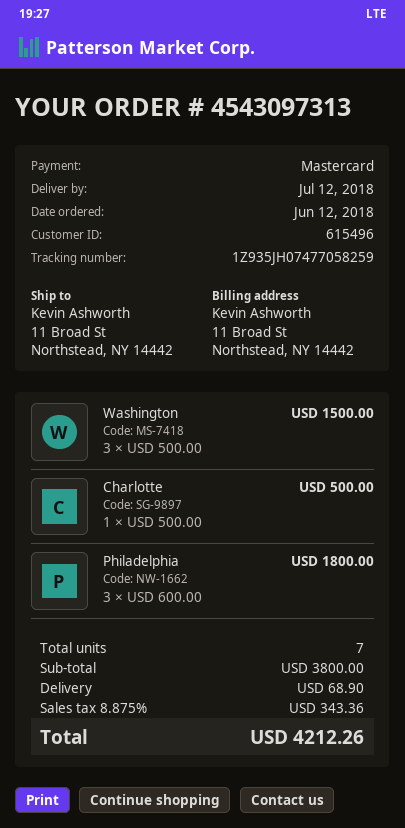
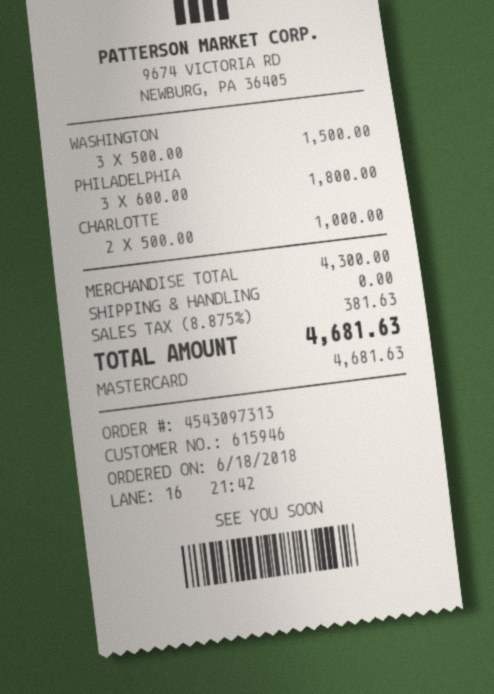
order date: 2018-06-12 -> 2018-06-18
customer number: 615496 -> 615946
Charlotte: 1 x 500.00 = 500.00 -> 2 x 500.00 = 1000.00
subtotal: 3800.00 -> 4300.00
shipping: 68.90 -> 0.00
tax: 8.875% = 343.36 -> 8.875% = 381.63
total: 4212.26 -> 4681.63

